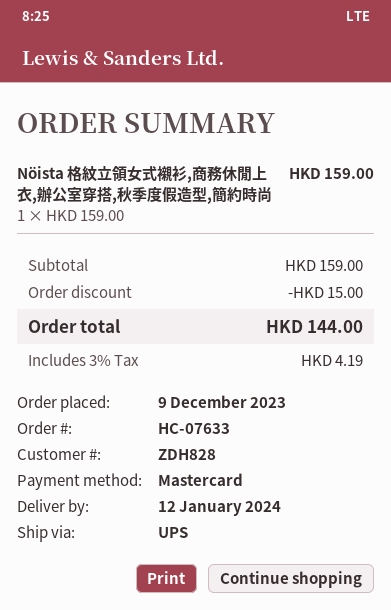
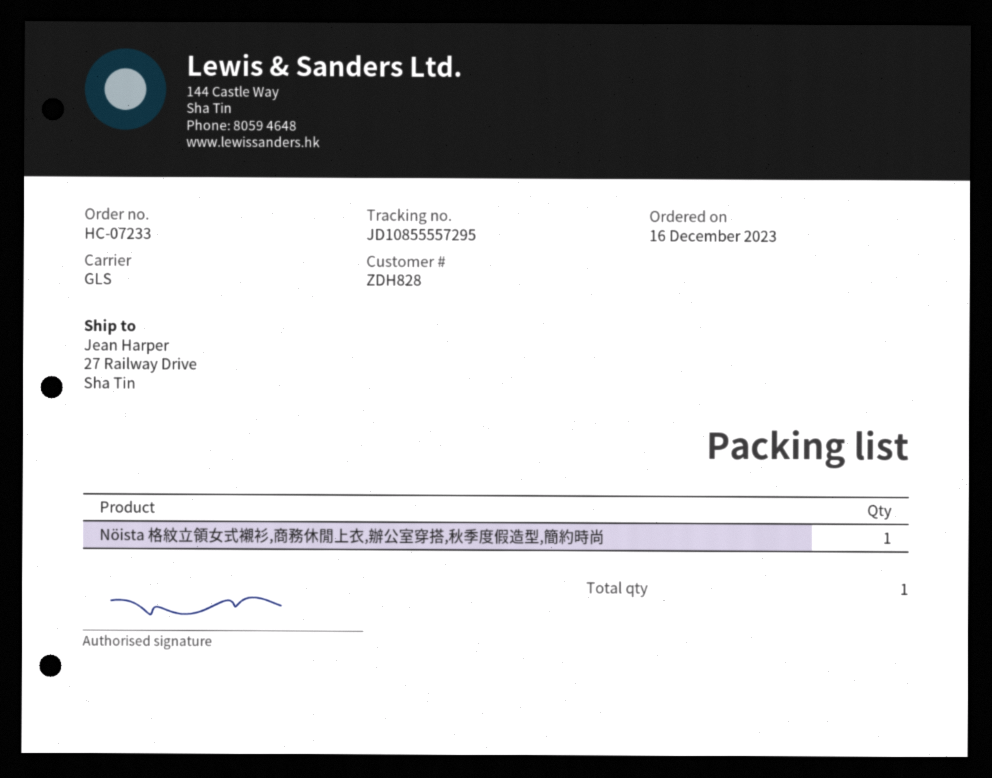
order number: HC-07633 -> HC-07233
order date: 2023-12-09 -> 2023-12-16
shipping method: UPS -> GLS

